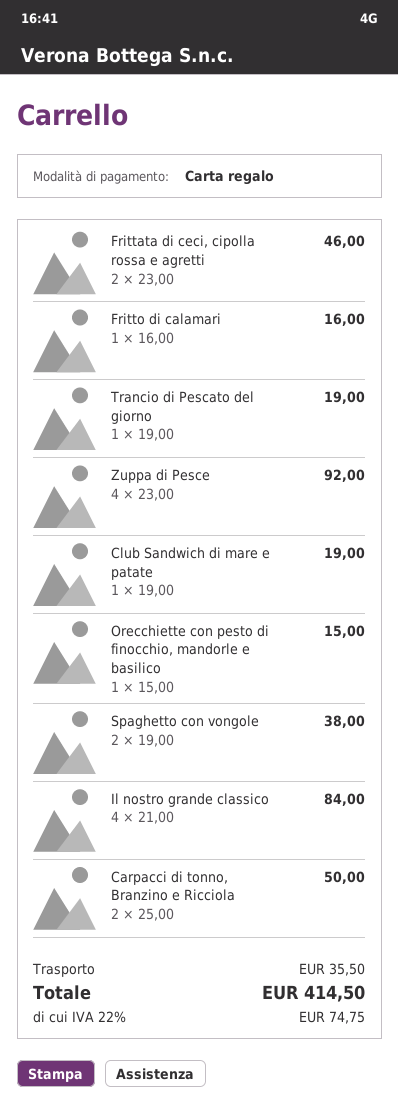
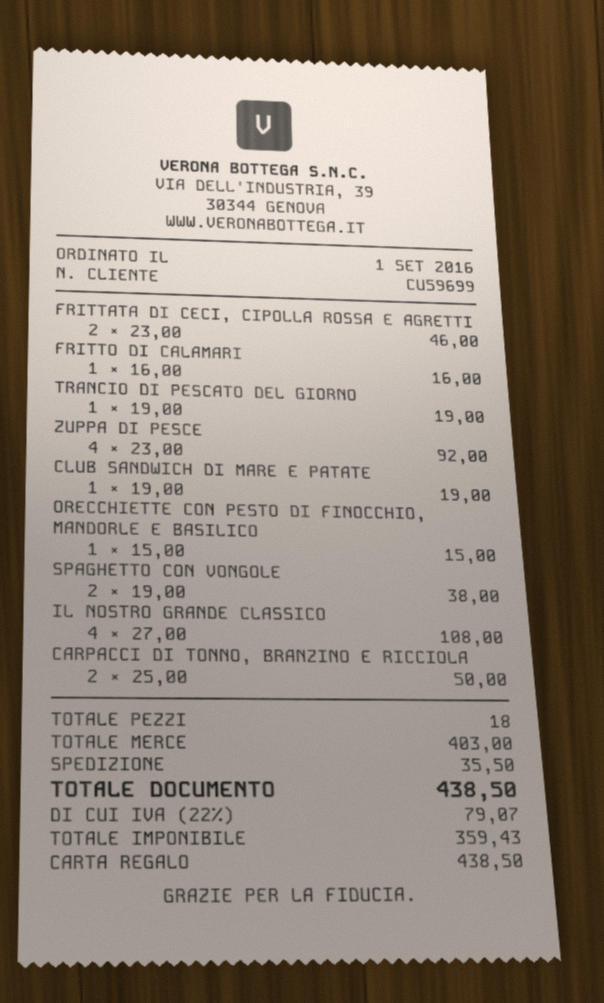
Il nostro grande classico: 4 x 21.00 = 84.00 -> 4 x 27.00 = 108.00
tax: 22% = 74.75 -> 22% = 79.07
total: 414.50 -> 438.50

